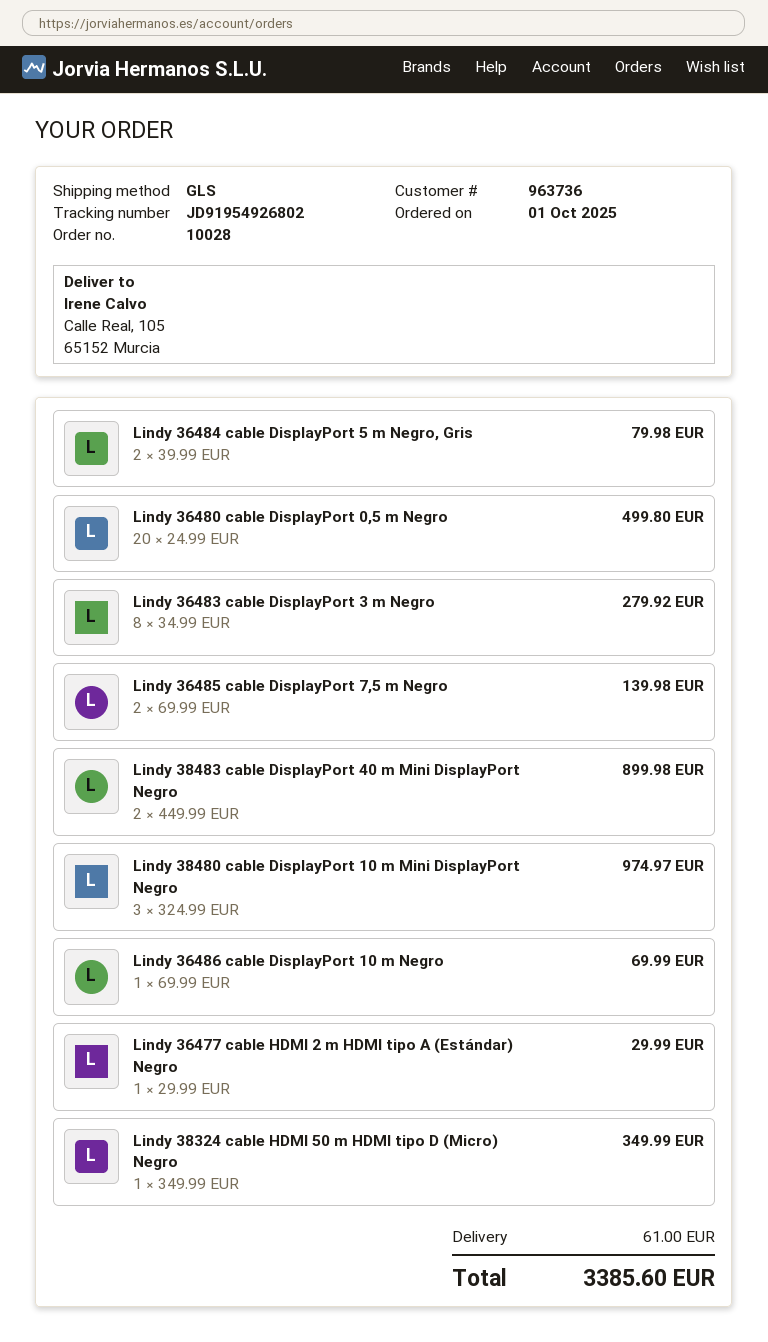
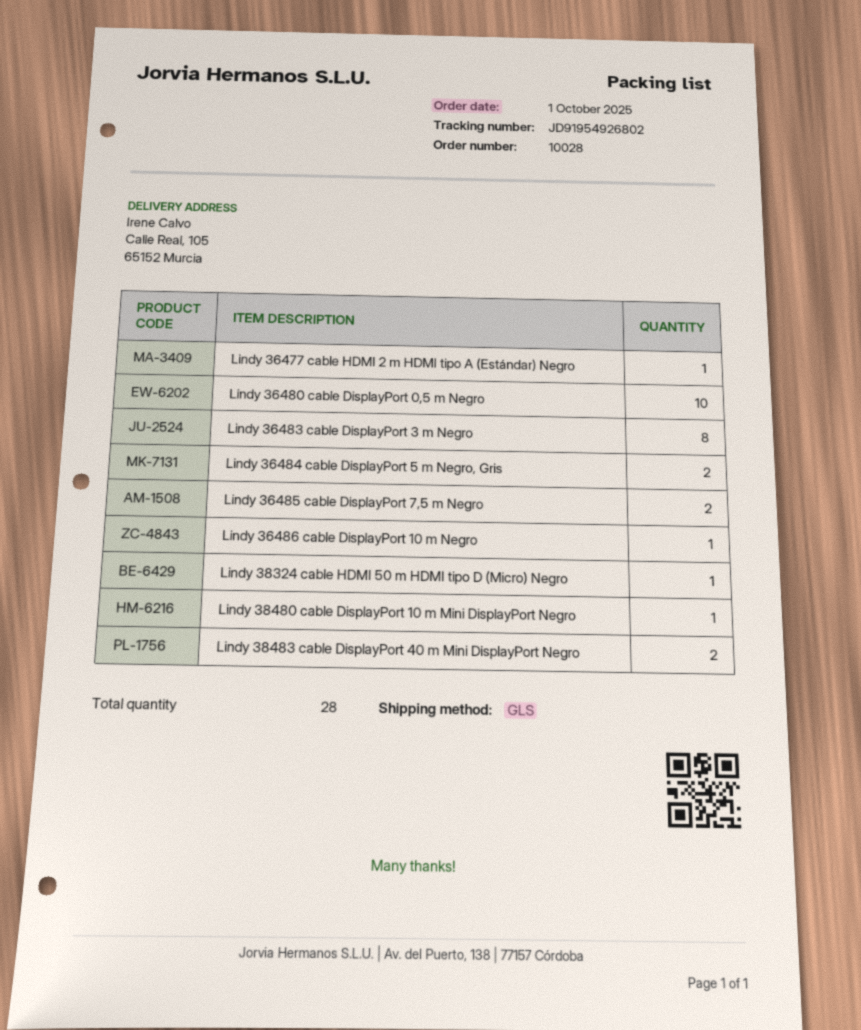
Lindy 36480 cable DisplayPort 0,5 m Negro: 20 -> 10
Lindy 38480 cable DisplayPort 10 m Mini DisplayPort Negro: 3 -> 1

